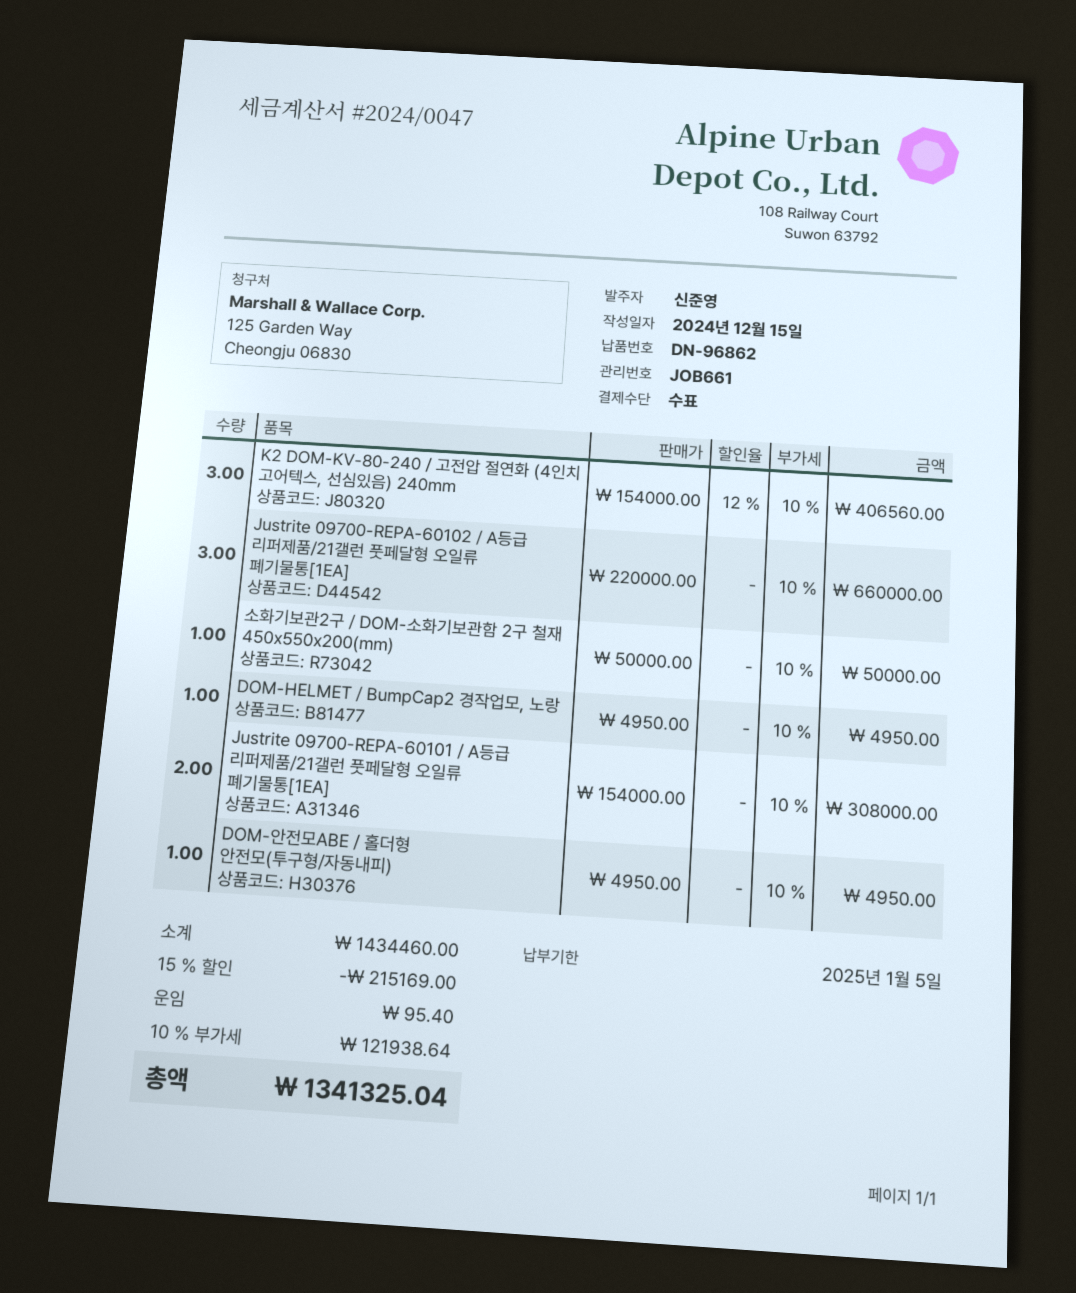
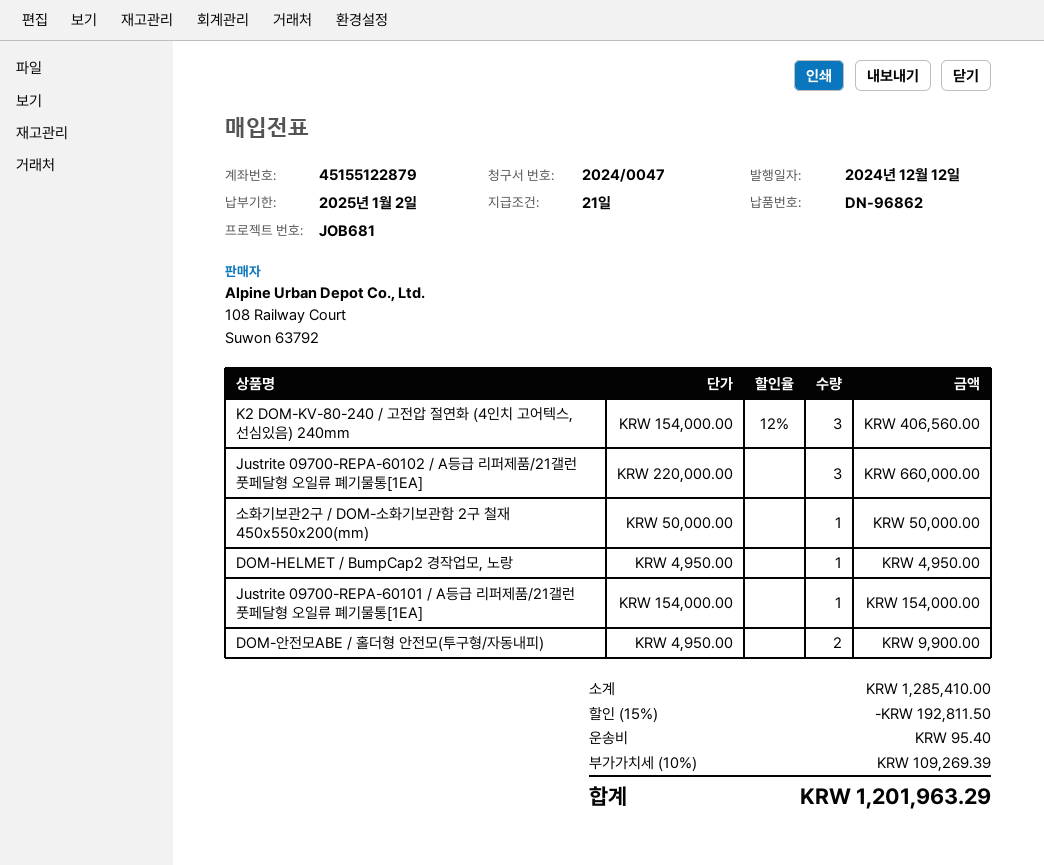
invoice date: 2024-12-15 -> 2024-12-12
due date: 2025-01-05 -> 2025-01-02
reference: JOB661 -> JOB681
Justrite 09700-REPA-60101 / A등급 리퍼제품/21갤런 풋페달형 오일류 폐기물통[1EA]: 2 x 154000.00 = 308000.00 -> 1 x 154000.00 = 154000.00
DOM-안전모ABE / 홀더형 안전모(투구형/자동내피): 1 x 4950.00 = 4950.00 -> 2 x 4950.00 = 9900.00
subtotal: 1434460.00 -> 1285410.00
discount: 15% = 215169.00 -> 15% = 192811.50
tax: 10% = 121938.64 -> 10% = 109269.39
total: 1341325.04 -> 1201963.29

